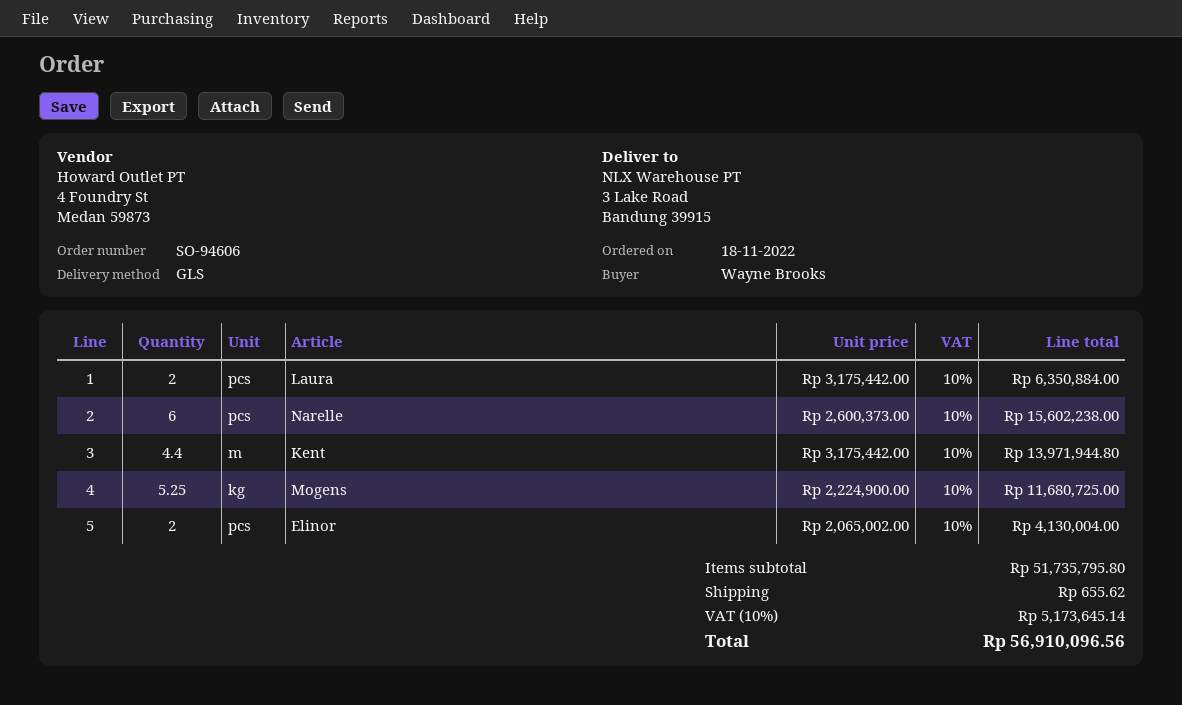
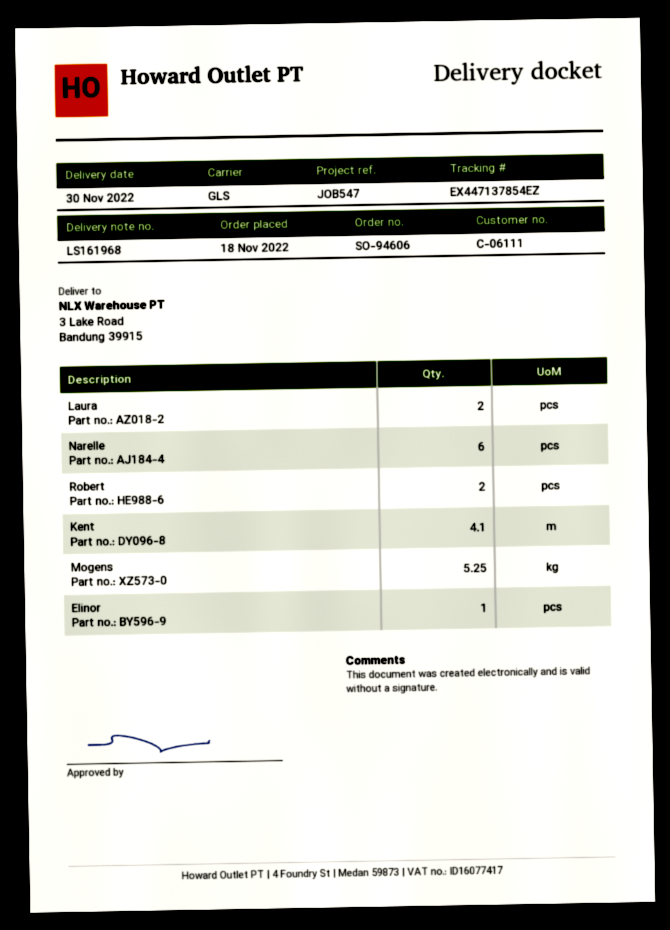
Kent: 4.4 -> 4.1
Elinor: 2 -> 1
Robert: none -> 2

